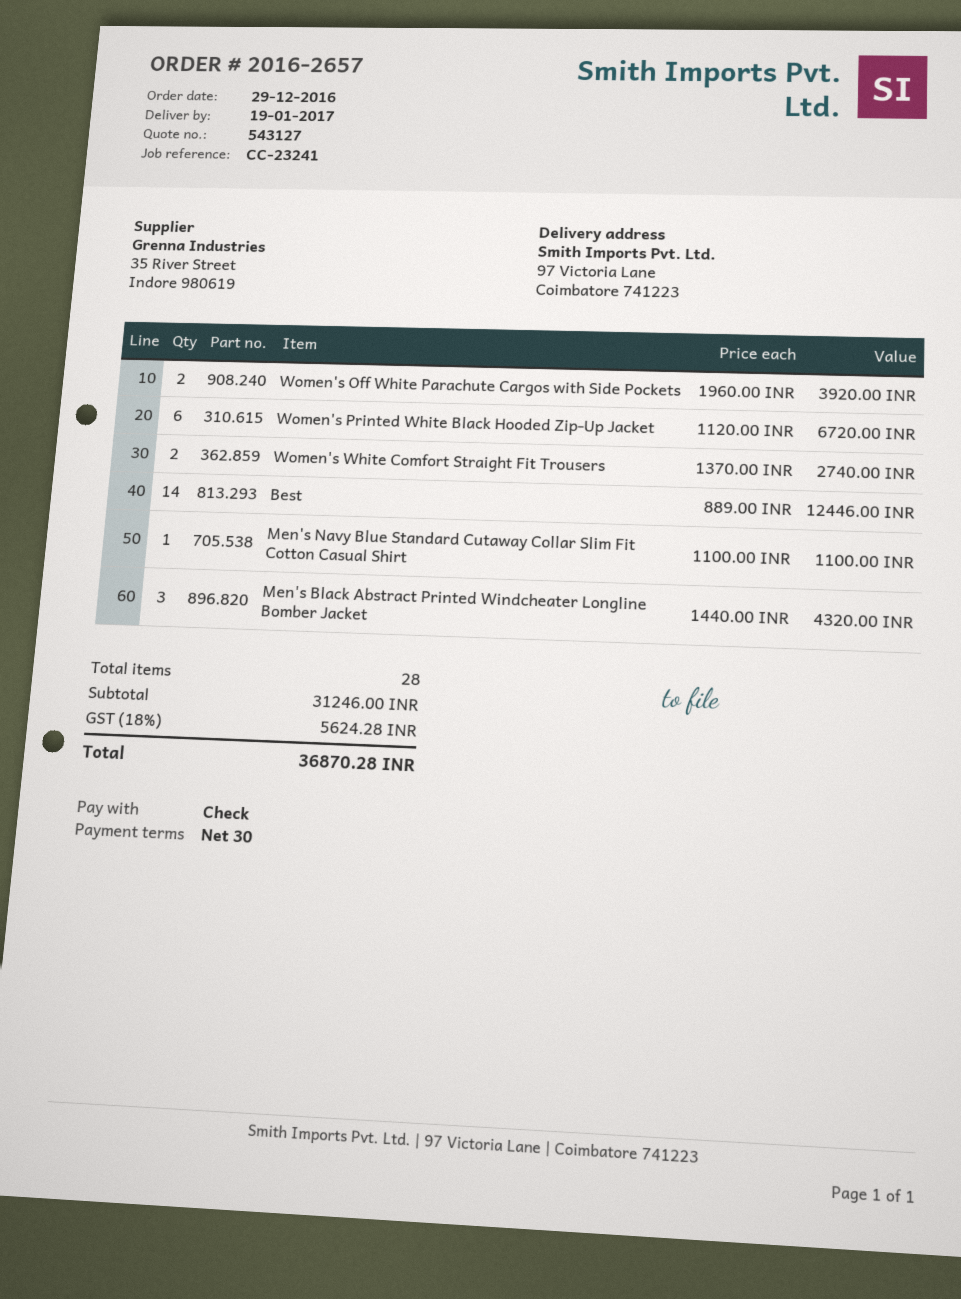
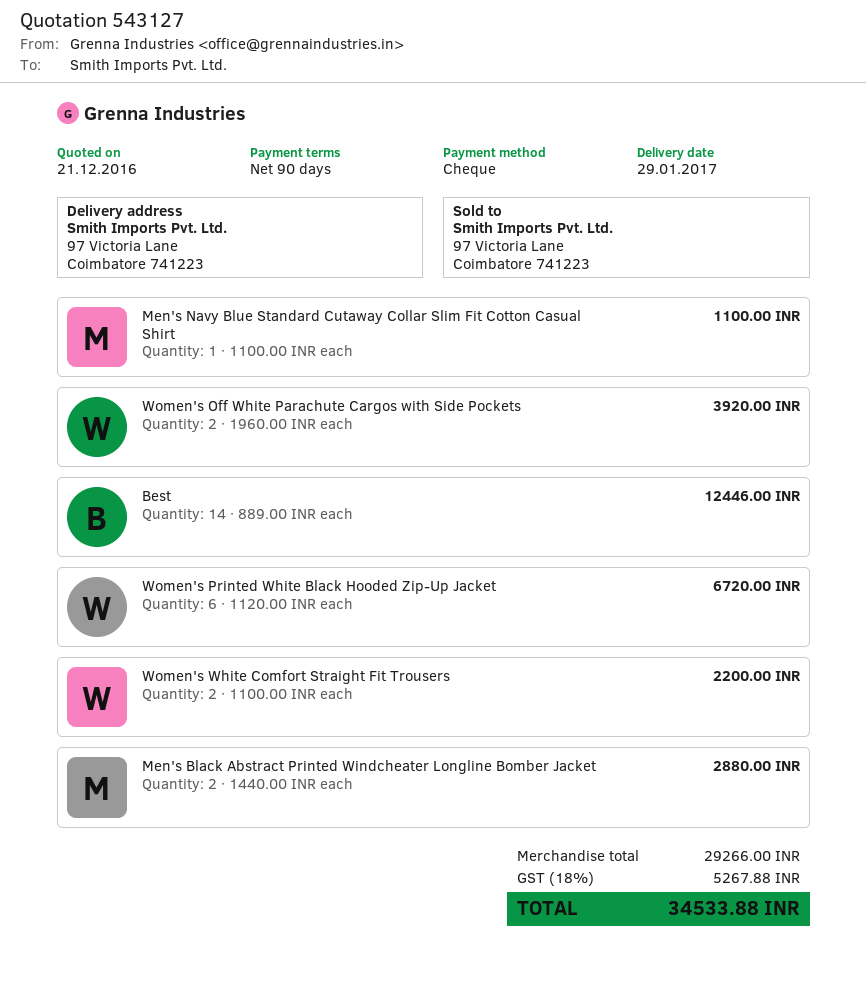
delivery date: 2017-01-19 -> 2017-01-29
payment terms: 30 days -> 90 days
Women's White Comfort Straight Fit Trousers: 2 x 1370.00 = 2740.00 -> 2 x 1100.00 = 2200.00
Men's Black Abstract Printed Windcheater Longline Bomber Jacket: 3 x 1440.00 = 4320.00 -> 2 x 1440.00 = 2880.00
subtotal: 31246.00 -> 29266.00
tax: 18% = 5624.28 -> 18% = 5267.88
total: 36870.28 -> 34533.88

